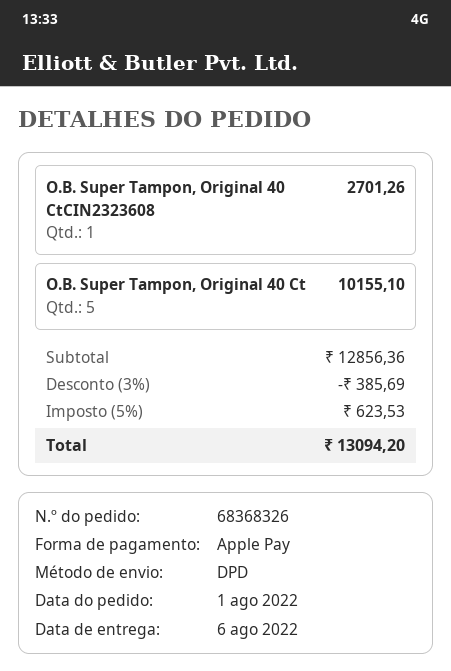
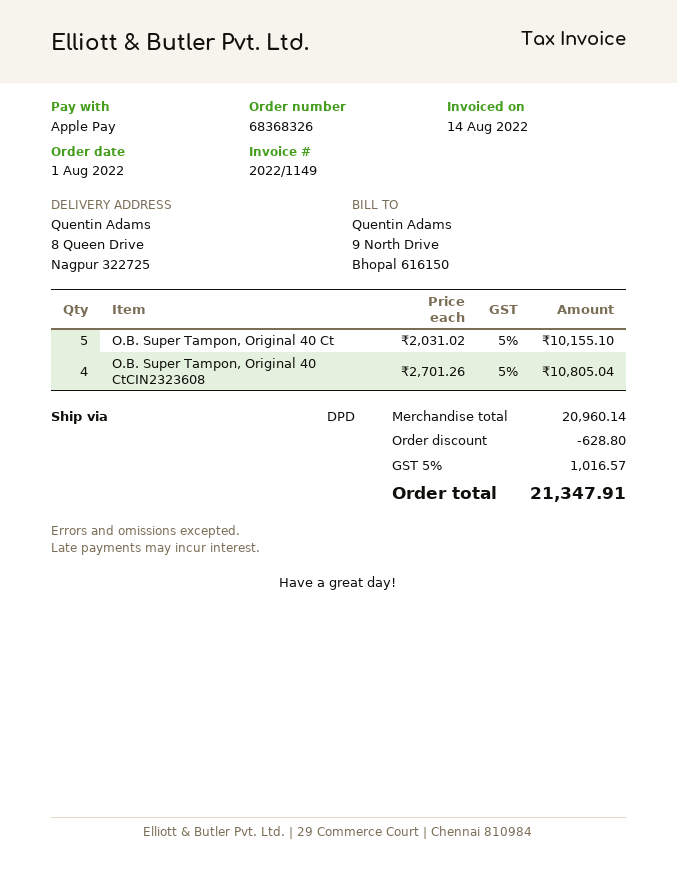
O.B. Super Tampon, Original 40 CtCIN2323608: 1 for 2701.26 -> 4 for 10805.04
subtotal: 12856.36 -> 20960.14
discount: 385.69 -> 628.80
tax: 5% = 623.53 -> 5% = 1016.57
total: 13094.20 -> 21347.91

